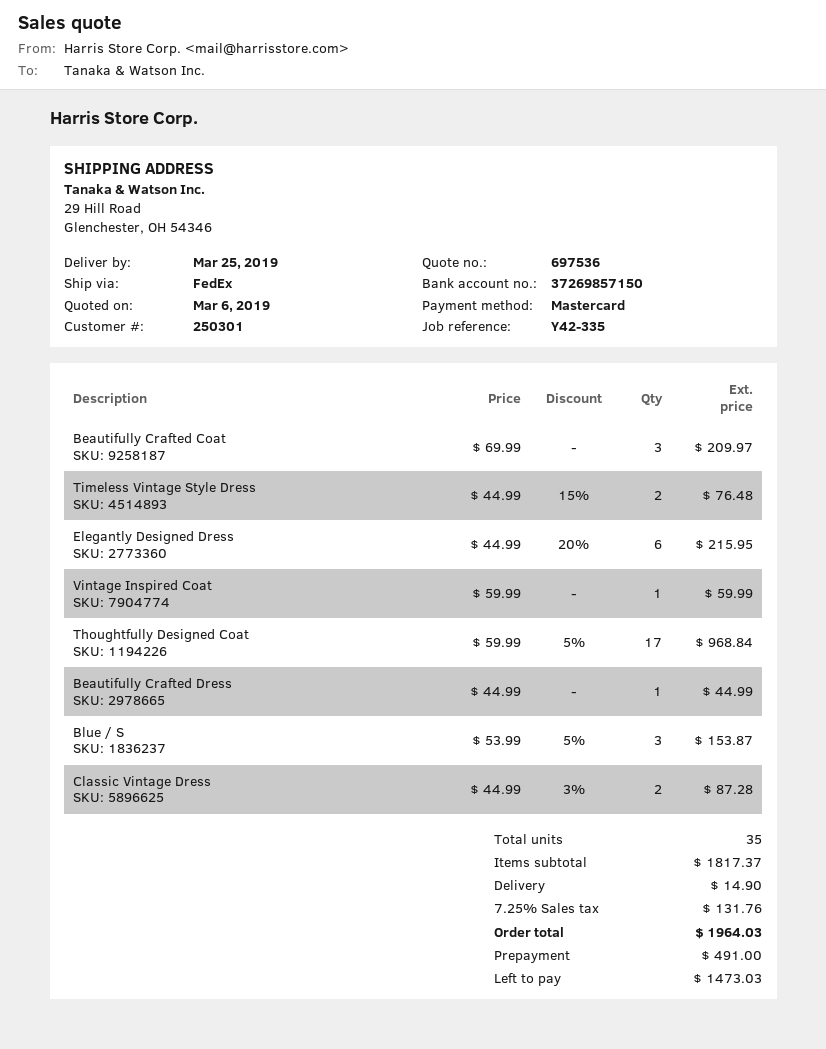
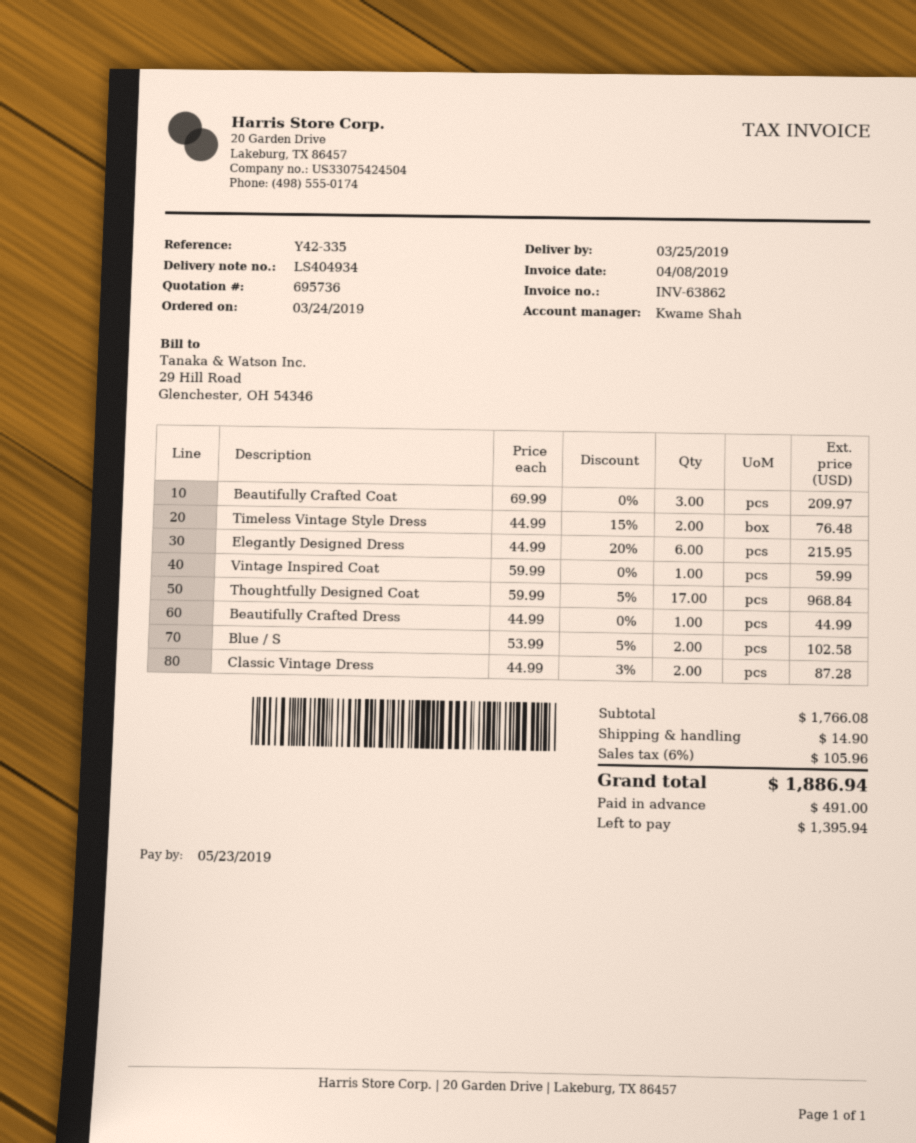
quote number: 697536 -> 695736
Blue / S: 3 x 53.99 - 5% = 153.87 -> 2 x 53.99 - 5% = 102.58
subtotal: 1817.37 -> 1766.08
tax: 7.25% = 131.76 -> 6% = 105.96
total: 1964.03 -> 1886.94
balance: 1473.03 -> 1395.94

